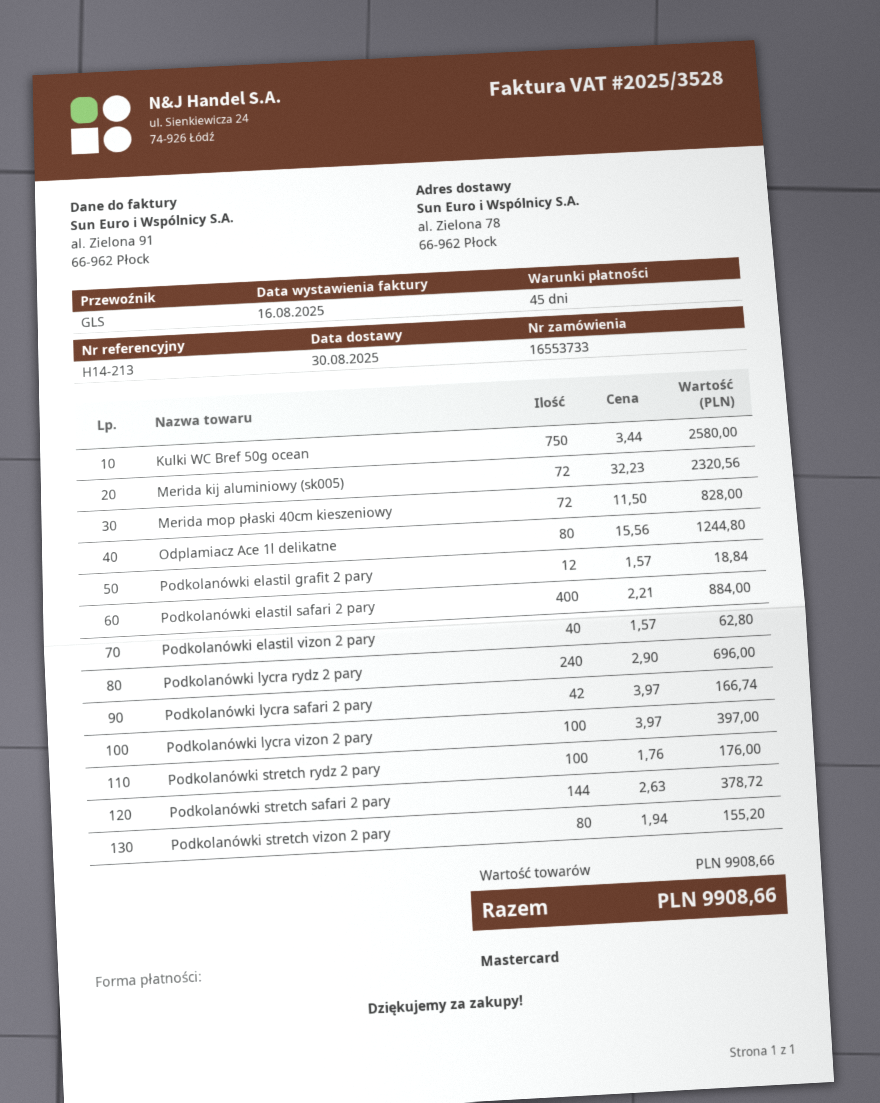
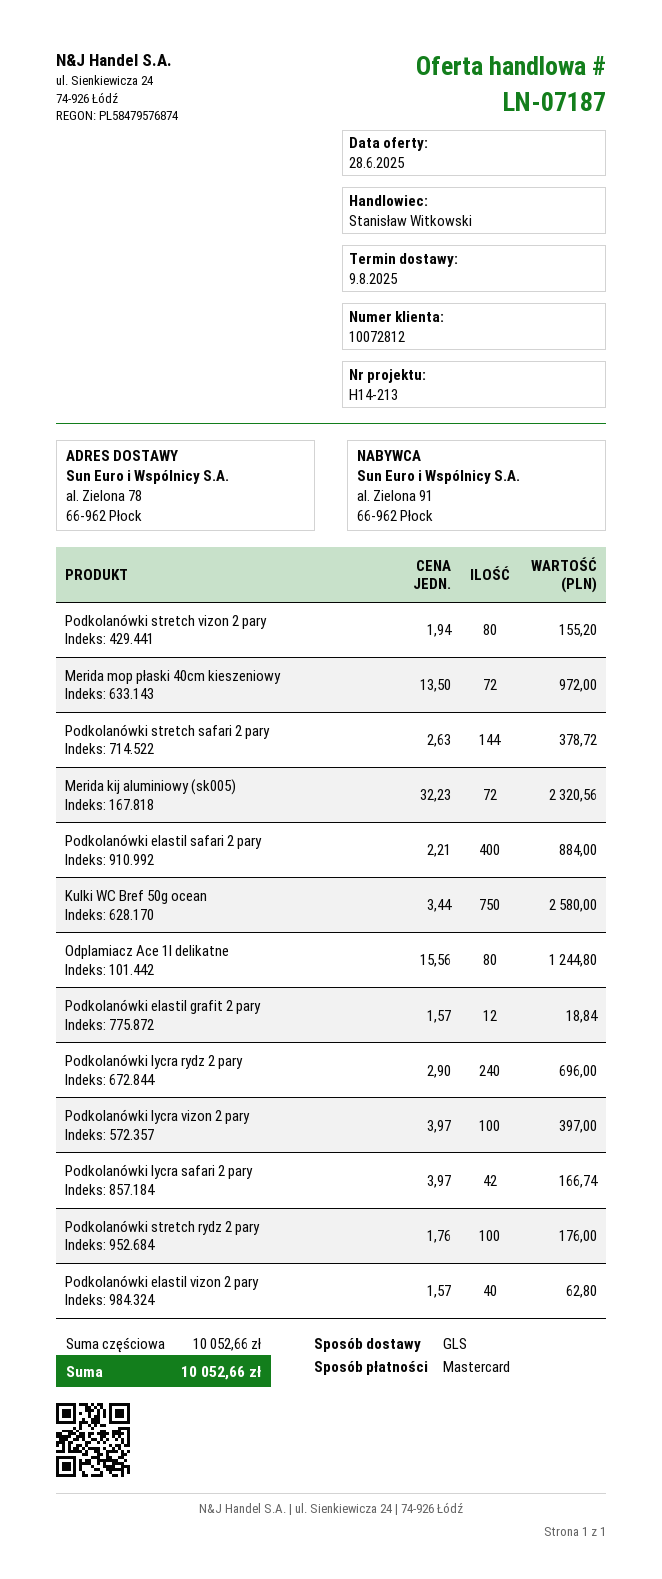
delivery date: 2025-08-30 -> 2025-08-09
Merida mop płaski 40cm kieszeniowy: 72 x 11.50 = 828.00 -> 72 x 13.50 = 972.00
subtotal: 9908.66 -> 10052.66
total: 9908.66 -> 10052.66

